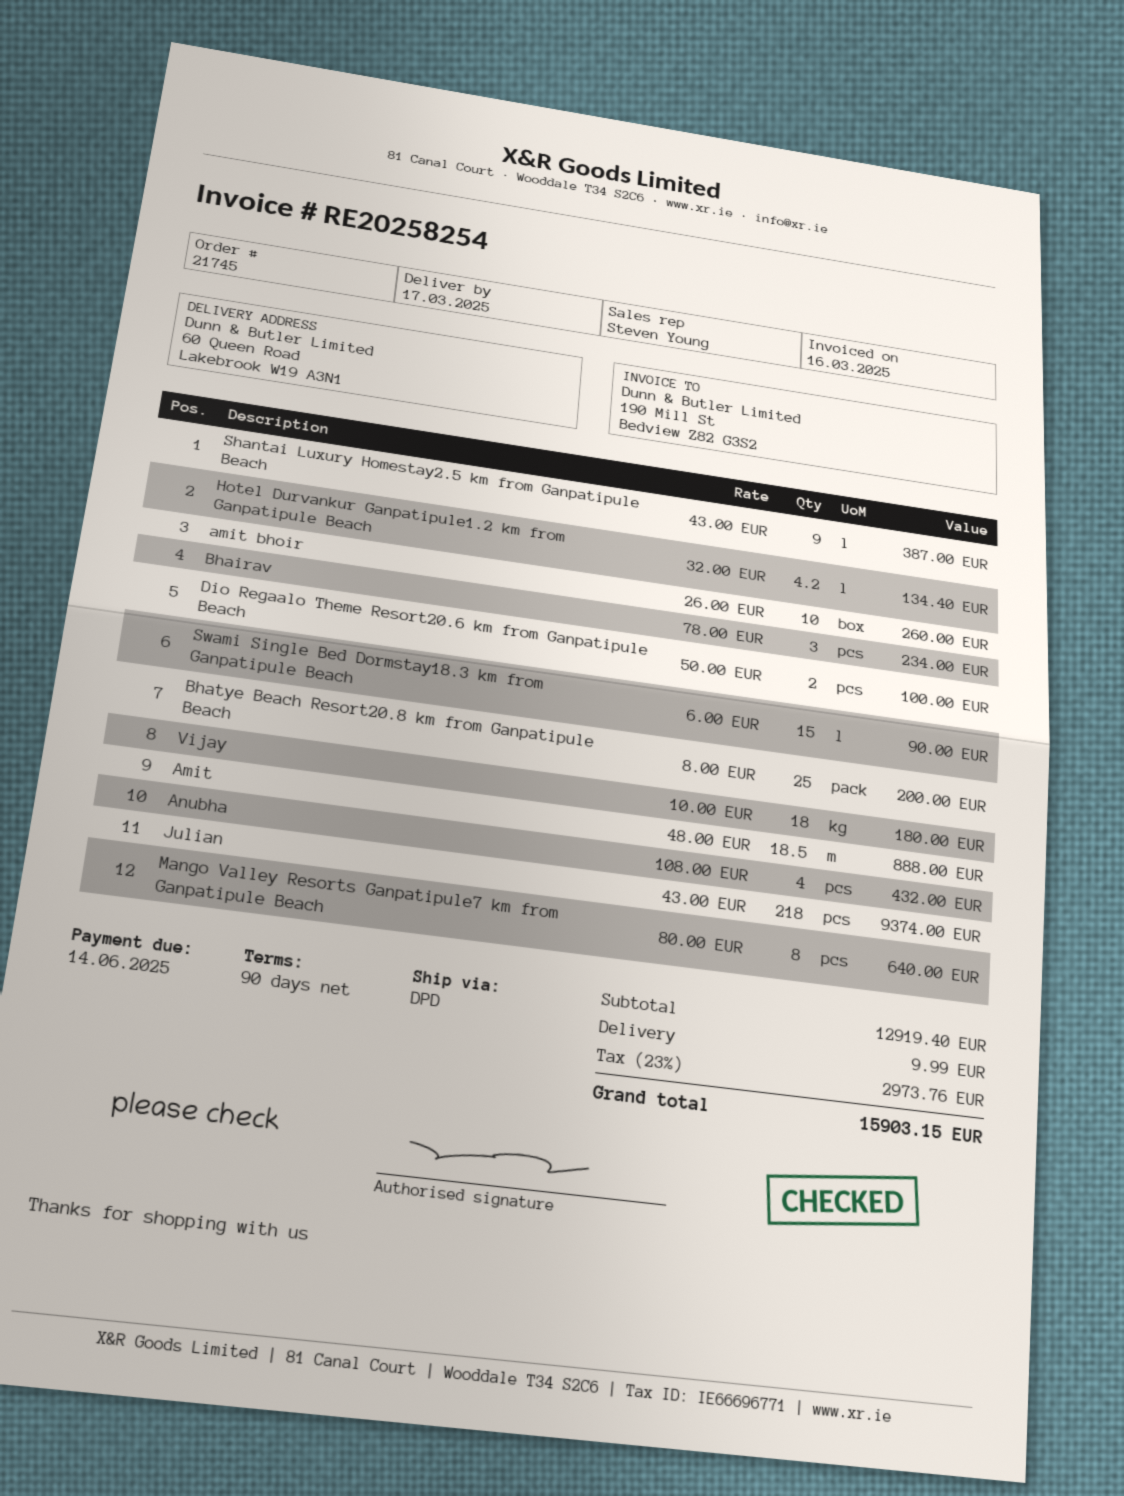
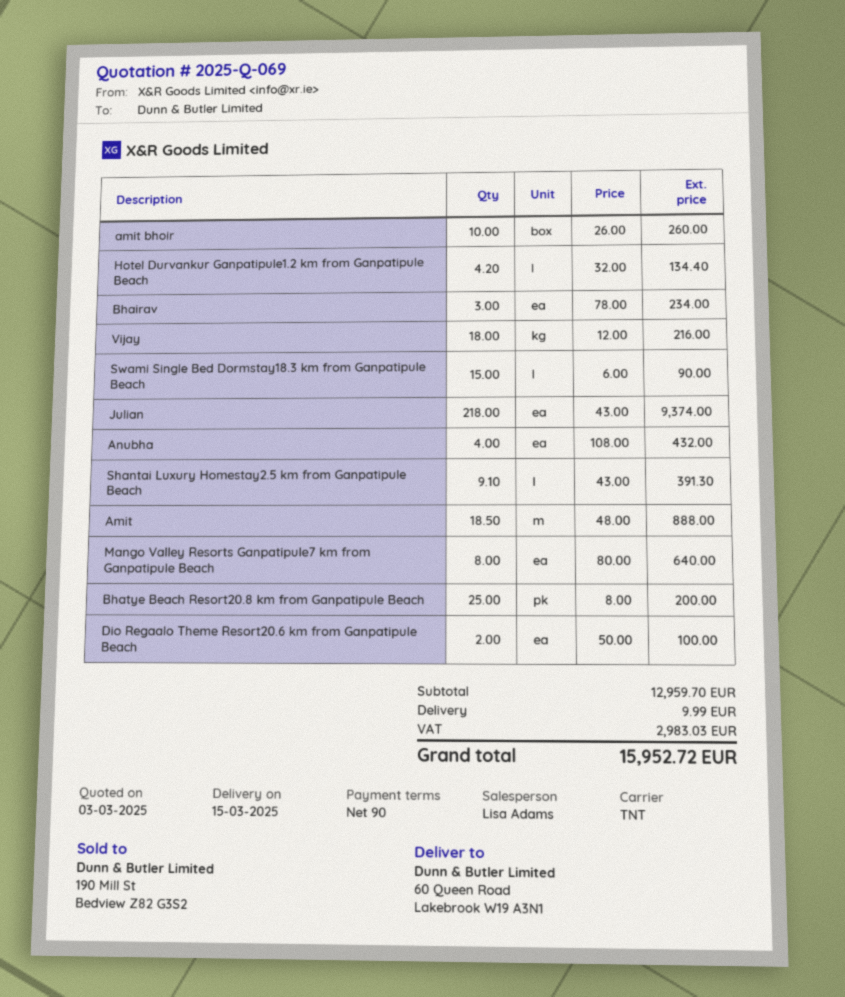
delivery date: 2025-03-17 -> 2025-03-15
sales rep: Steven Young -> Lisa Adams
shipping method: DPD -> TNT
Shantai Luxury Homestay2.5 km from Ganpatipule Beach: 9 x 43.00 = 387.00 -> 9.1 x 43.00 = 391.30
Vijay: 18 x 10.00 = 180.00 -> 18 x 12.00 = 216.00
subtotal: 12919.40 -> 12959.70
tax: 2973.76 -> 2983.03
total: 15903.15 -> 15952.72

